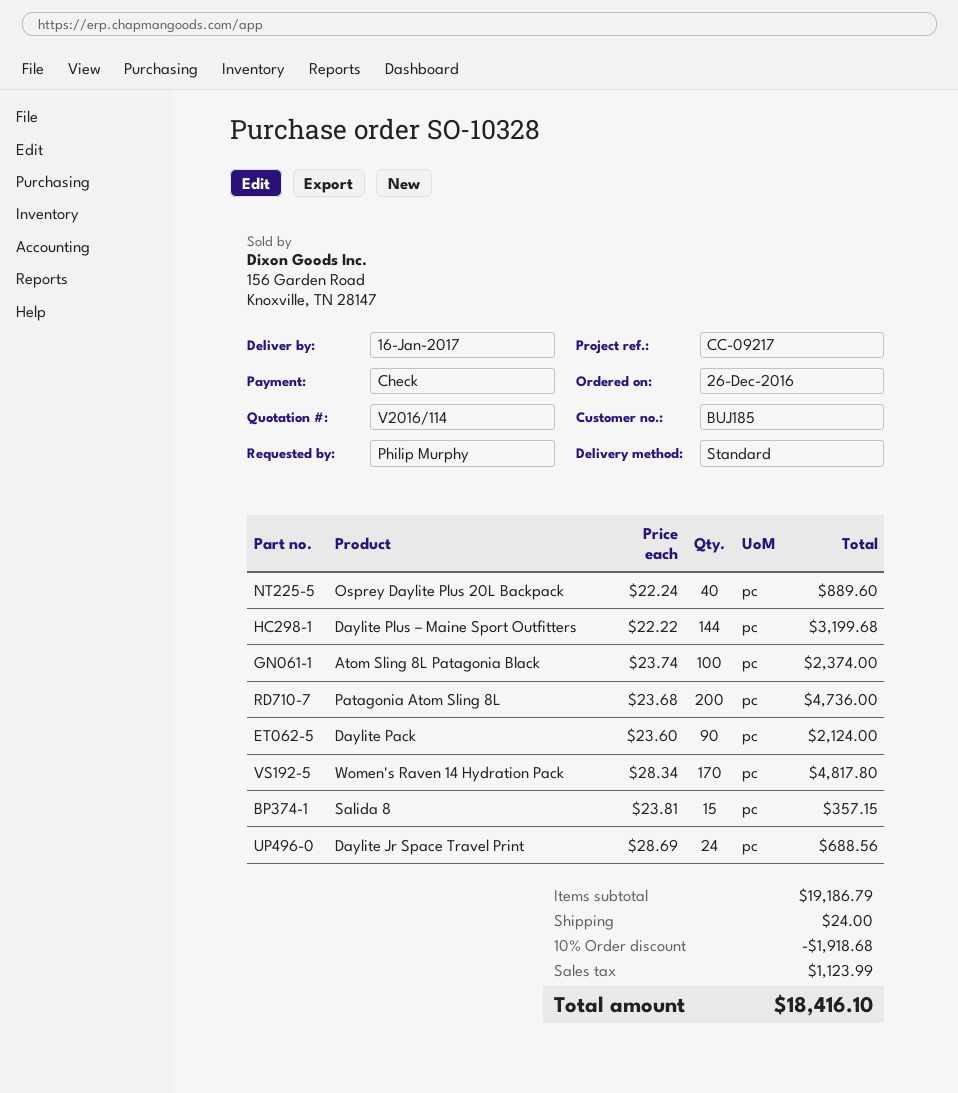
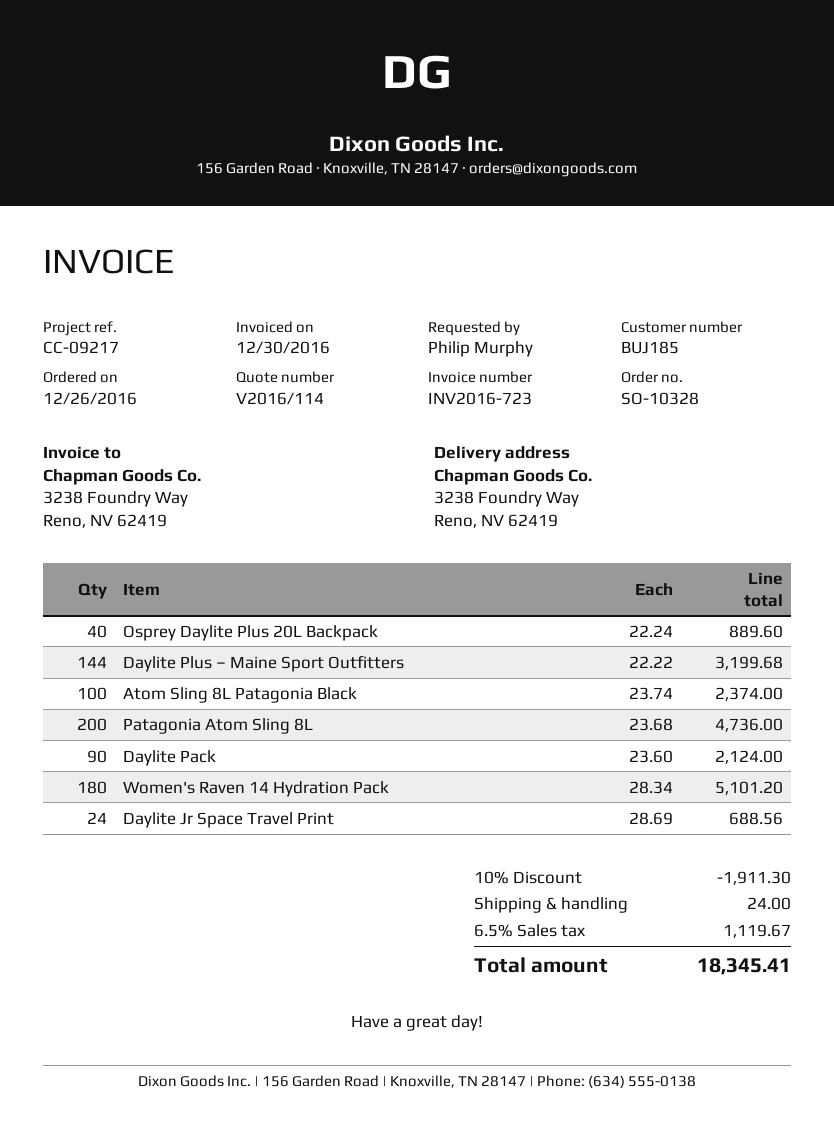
Women's Raven 14 Hydration Pack: 170 x 28.34 = 4817.80 -> 180 x 28.34 = 5101.20
Salida 8: 15 x 23.81 = 357.15 -> none
discount: 10% = 1918.68 -> 10% = 1911.30
tax: 1123.99 -> 1119.67
total: 18416.10 -> 18345.41

